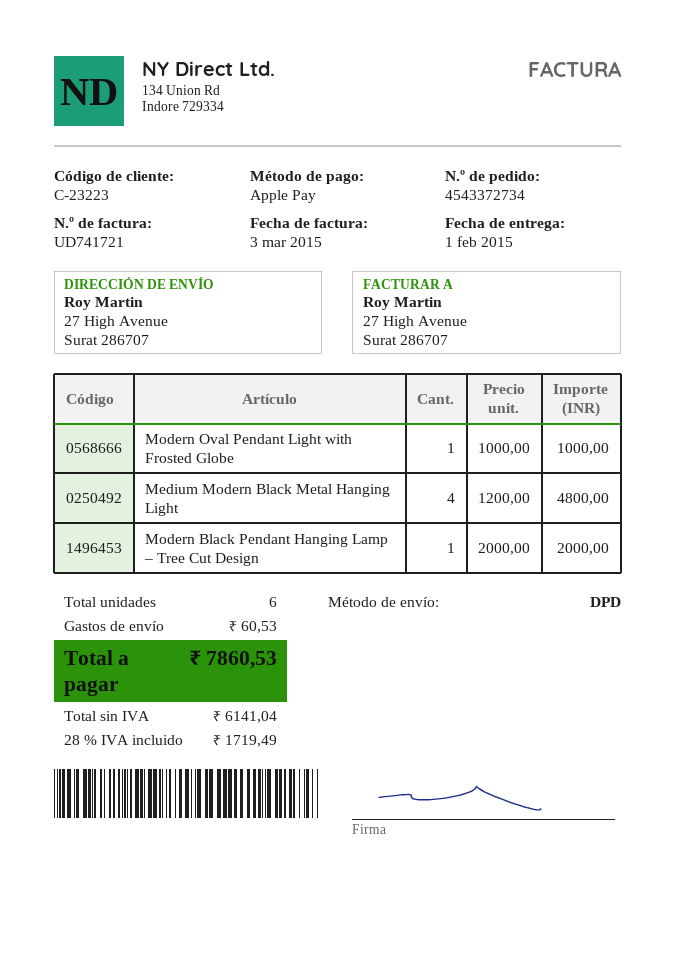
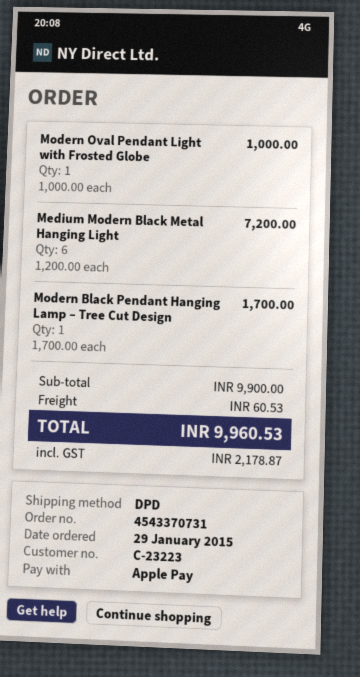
order number: 4543372734 -> 4543370731
Medium Modern Black Metal Hanging Light: 4 x 1200.00 = 4800.00 -> 6 x 1200.00 = 7200.00
Modern Black Pendant Hanging Lamp – Tree Cut Design: 1 x 2000.00 = 2000.00 -> 1 x 1700.00 = 1700.00
tax: 1719.49 -> 2178.87
total: 7860.53 -> 9960.53

